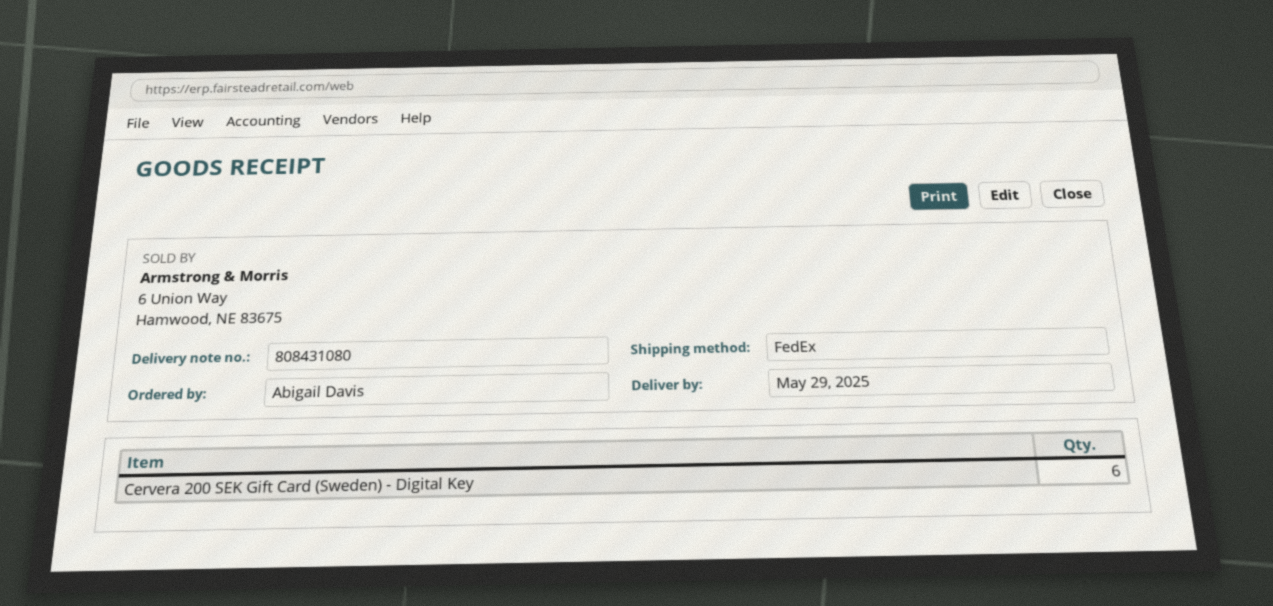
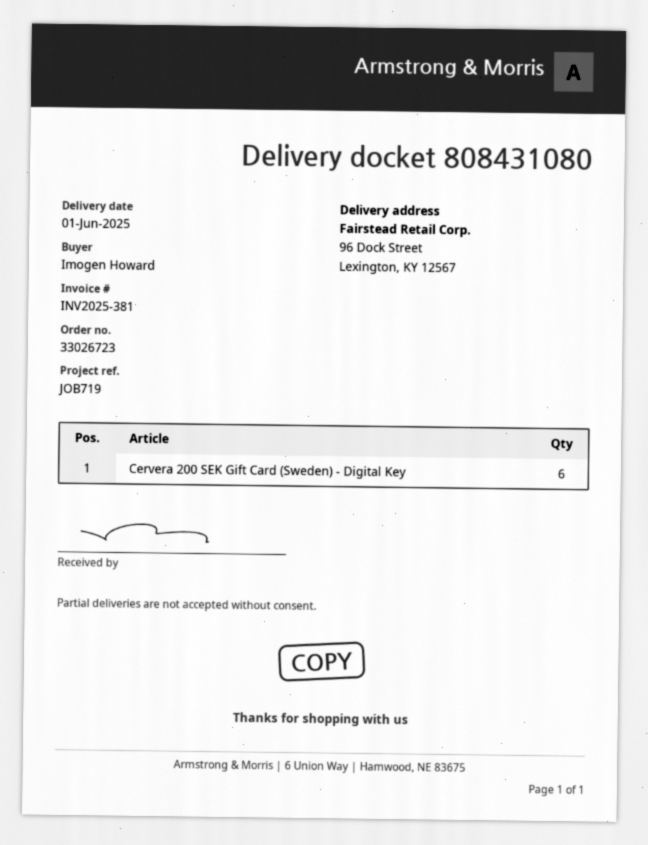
delivery date: 2025-05-29 -> 2025-06-01
ordered by: Abigail Davis -> Imogen Howard

